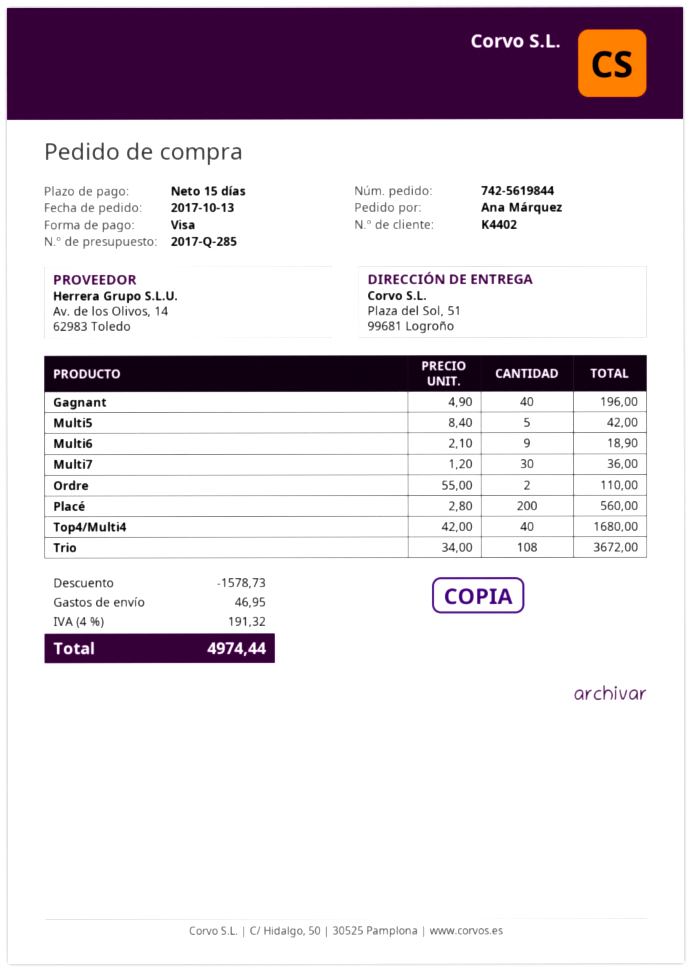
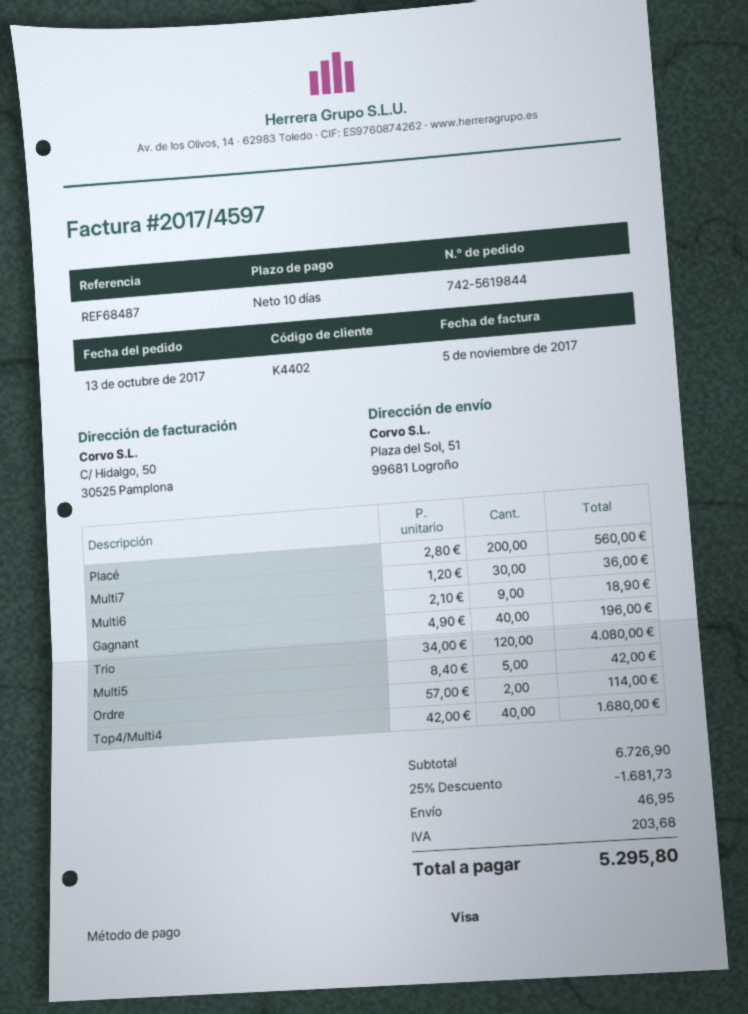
payment terms: 15 days -> 10 days
Ordre: 2 x 55.00 = 110.00 -> 2 x 57.00 = 114.00
Trio: 108 x 34.00 = 3672.00 -> 120 x 34.00 = 4080.00
discount: 1578.73 -> 1681.73
tax: 191.32 -> 203.68
total: 4974.44 -> 5295.80

